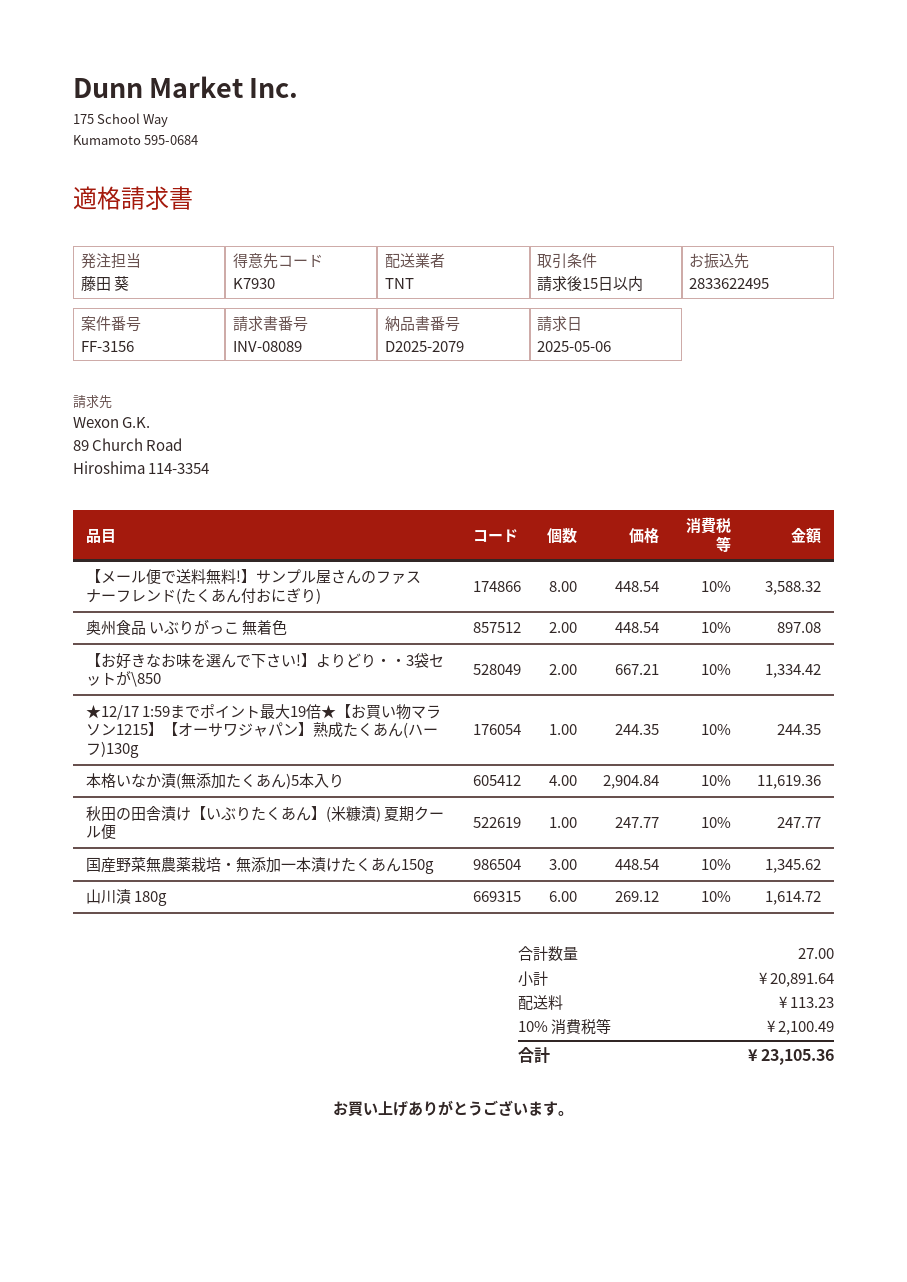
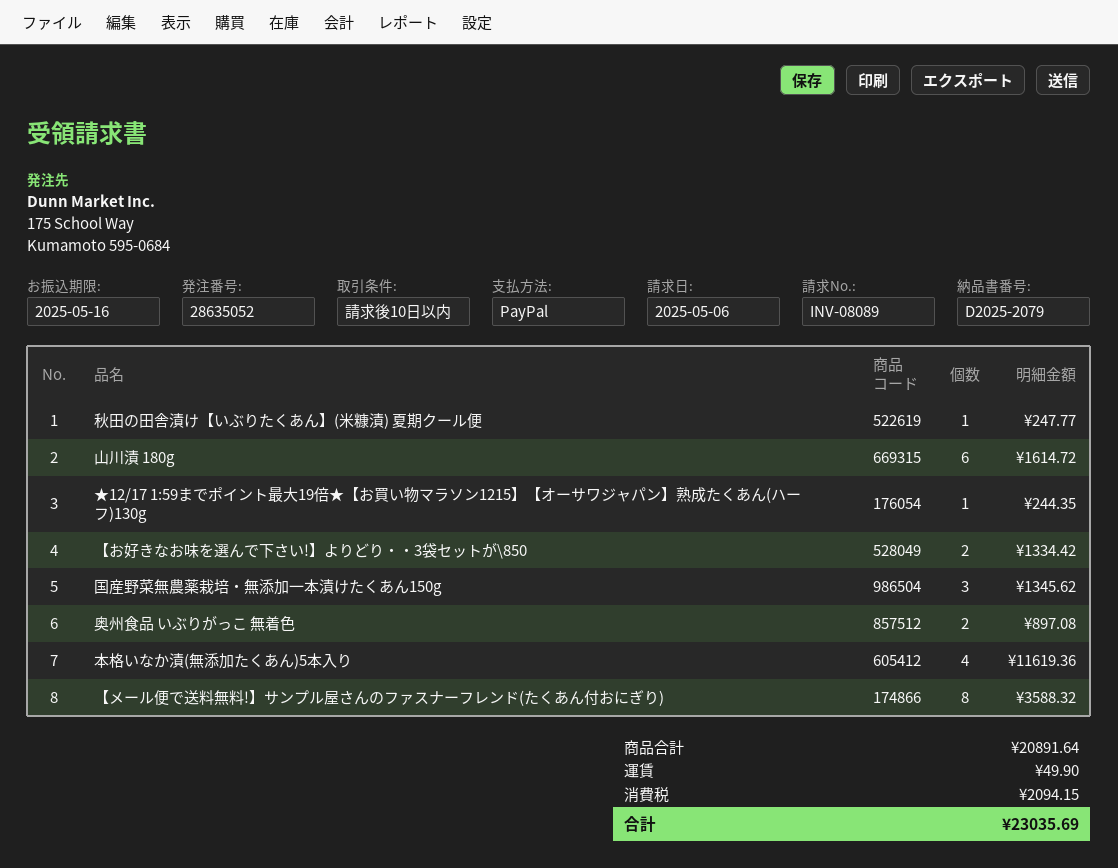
payment terms: 15 days -> 10 days
shipping: 113.23 -> 49.90
tax: 2100.49 -> 2094.15
total: 23105.36 -> 23035.69

